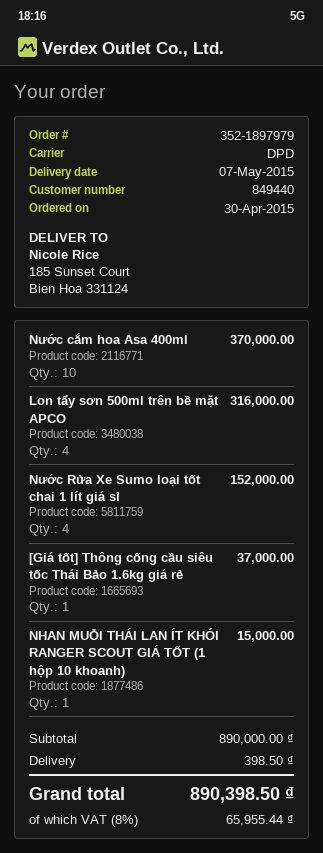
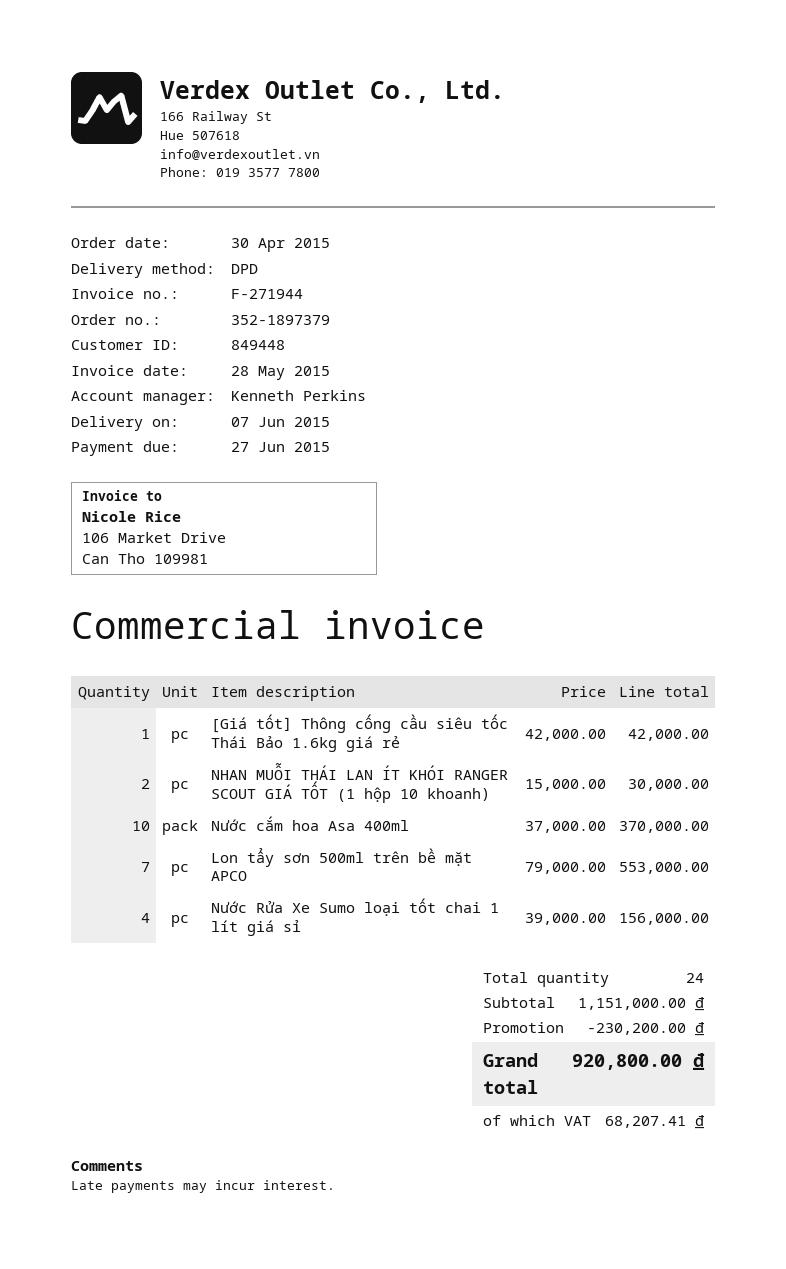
order number: 352-1897979 -> 352-1897379
delivery date: 2015-05-07 -> 2015-06-07
customer number: 849440 -> 849448
Lon tẩy sơn 500ml trên bề mặt APCO: 4 for 316000.00 -> 7 for 553000.00
Nước Rửa Xe Sumo loại tốt chai 1 lít giá sỉ: 4 for 152000.00 -> 4 for 156000.00
[Giá tốt] Thông cống cầu siêu tốc Thái Bảo 1.6kg giá rẻ: 1 for 37000.00 -> 1 for 42000.00
NHAN MUỖI THÁI LAN ÍT KHÓI RANGER SCOUT GIÁ TỐT (1 hộp 10 khoanh): 1 for 15000.00 -> 2 for 30000.00
subtotal: 890000.00 -> 1151000.00
discount: none -> 230200.00
shipping: 398.50 -> none
tax: 65955.44 -> 68207.41
total: 890398.50 -> 920800.00

